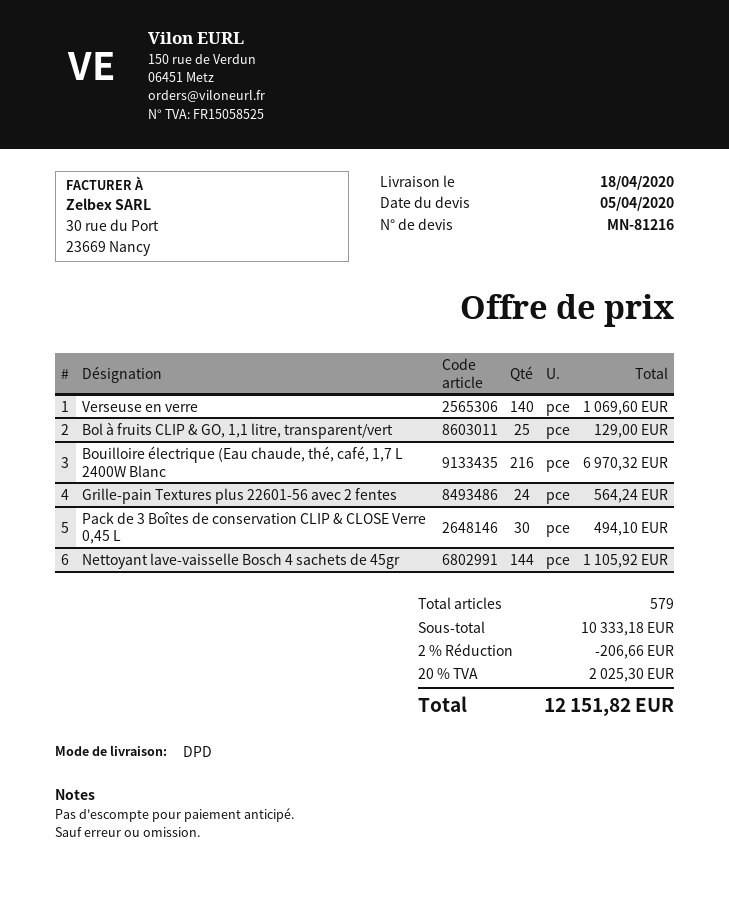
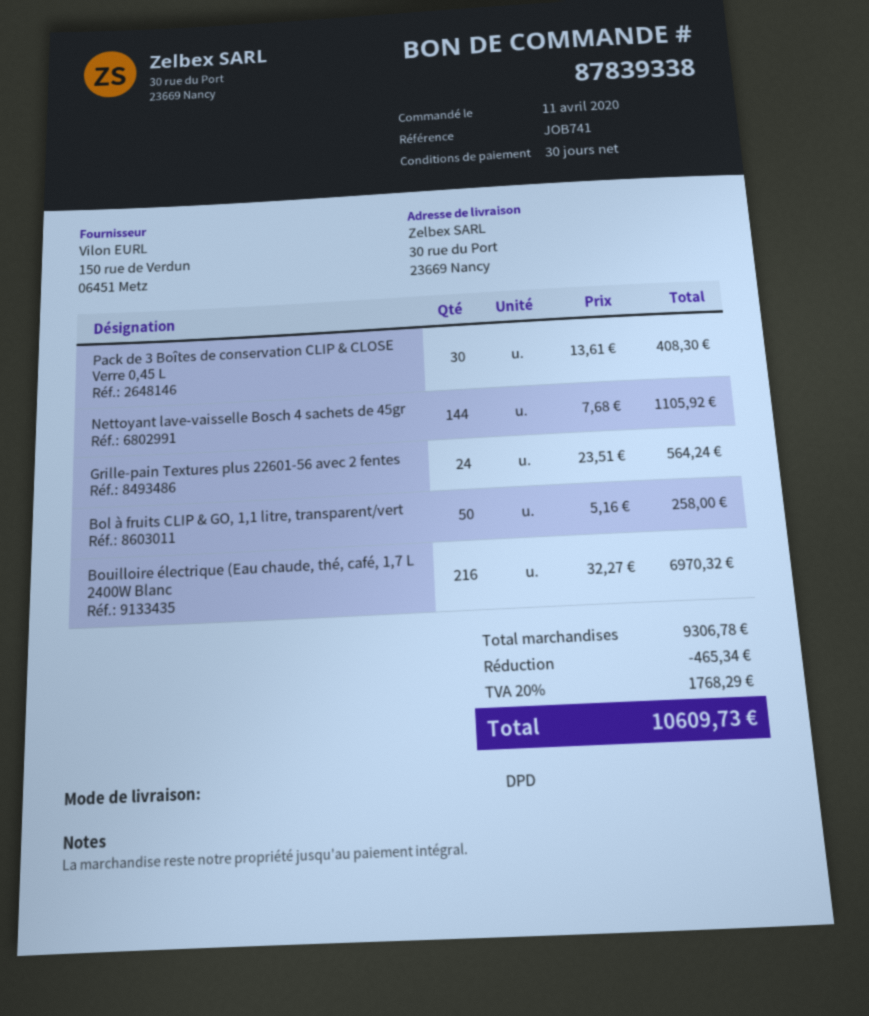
Verseuse en verre: 140 for 1069.60 -> none
Bol à fruits CLIP & GO, 1,1 litre, transparent/vert: 25 for 129.00 -> 50 for 258.00
Pack de 3 Boîtes de conservation CLIP & CLOSE Verre 0,45 L: 30 for 494.10 -> 30 for 408.30
subtotal: 10333.18 -> 9306.78
discount: 206.66 -> 465.34
tax: 20% = 2025.30 -> 20% = 1768.29
total: 12151.82 -> 10609.73

